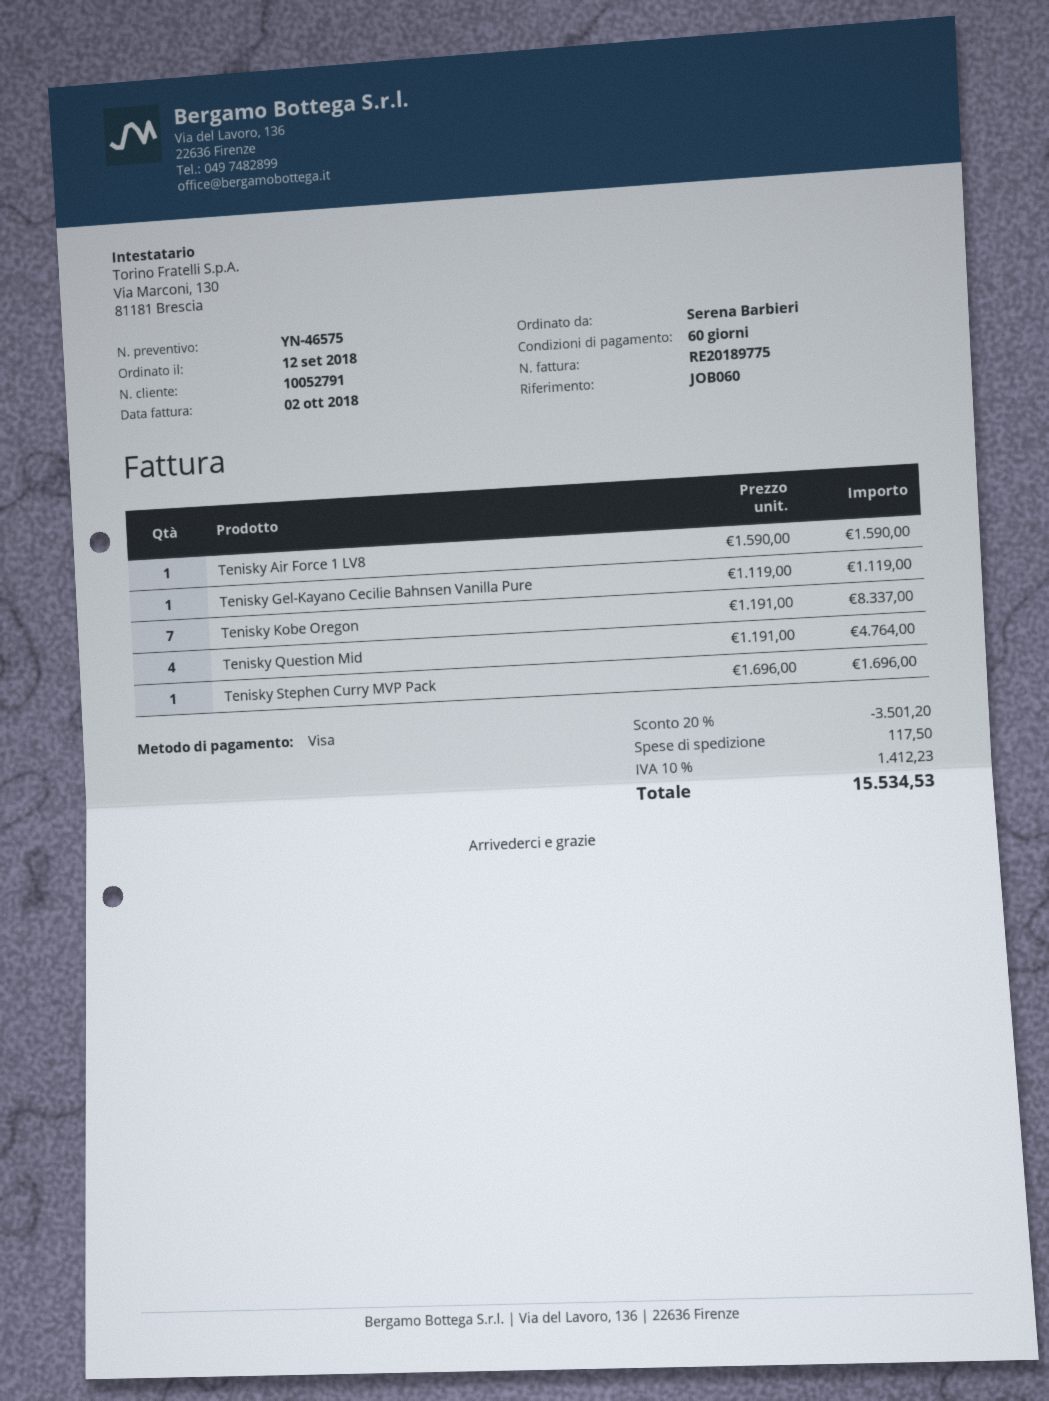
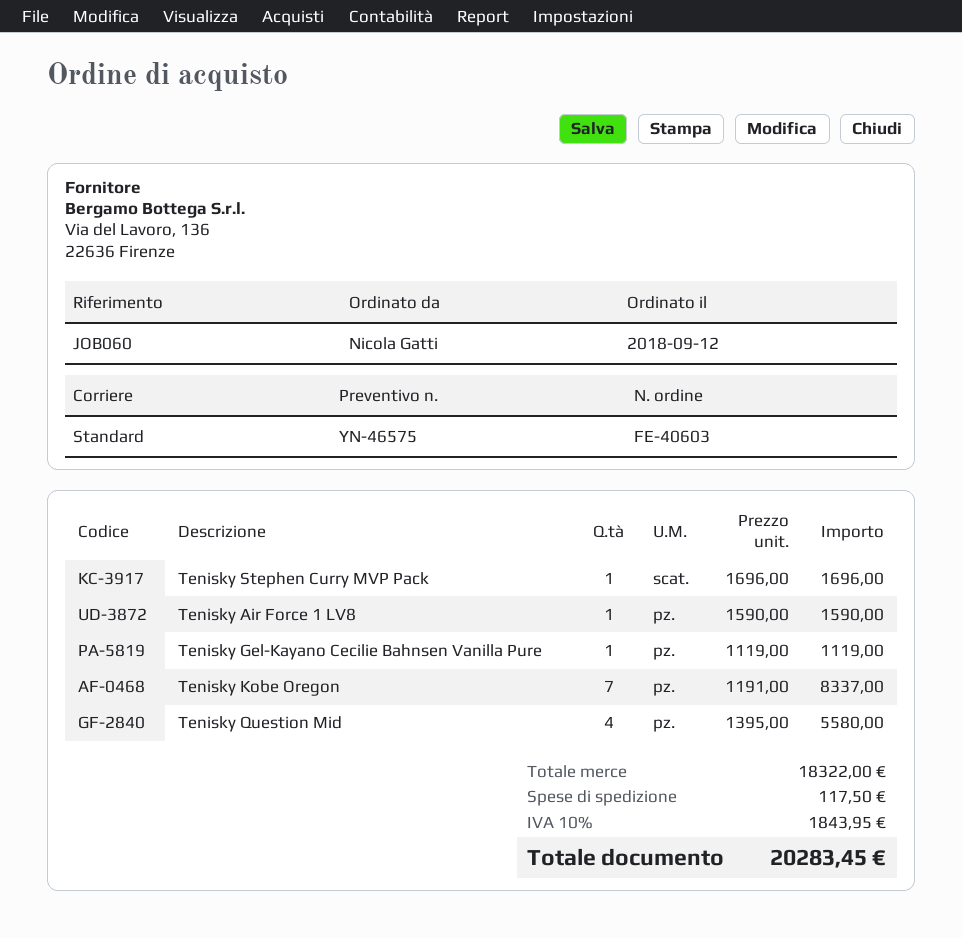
ordered by: Serena Barbieri -> Nicola Gatti
Tenisky Question Mid: 4 x 1191.00 = 4764.00 -> 4 x 1395.00 = 5580.00
discount: 20% = 3501.20 -> none
tax: 10% = 1412.23 -> 10% = 1843.95
total: 15534.53 -> 20283.45

